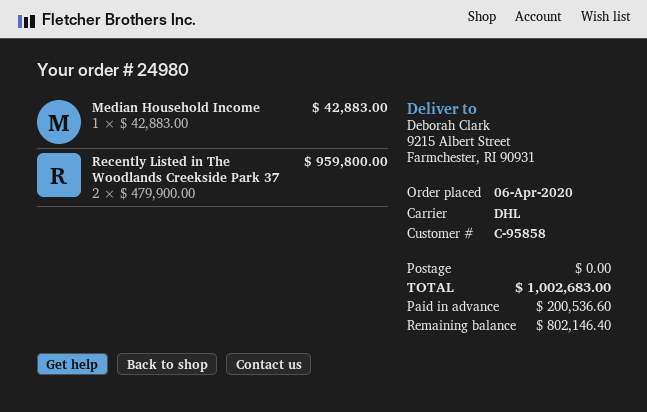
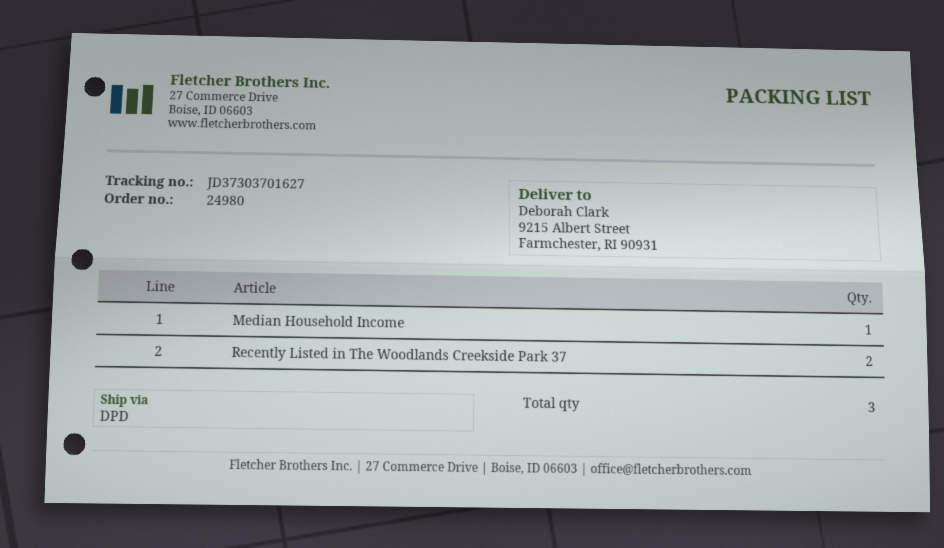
shipping method: DHL -> DPD

